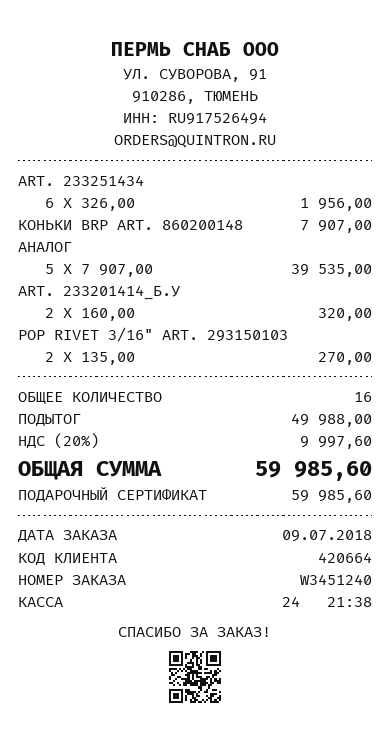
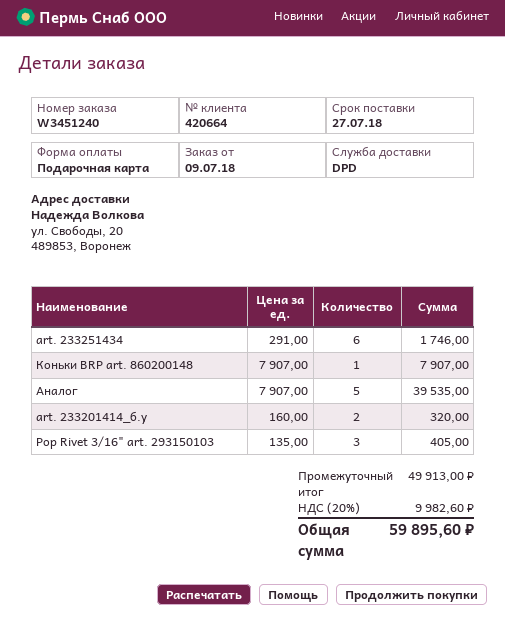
ART. 233251434: 6 x 326.00 = 1956.00 -> 6 x 291.00 = 1746.00
POP RIVET 3/16" ART. 293150103: 2 x 135.00 = 270.00 -> 3 x 135.00 = 405.00
subtotal: 49988.00 -> 49913.00
tax: 20% = 9997.60 -> 20% = 9982.60
total: 59985.60 -> 59895.60

